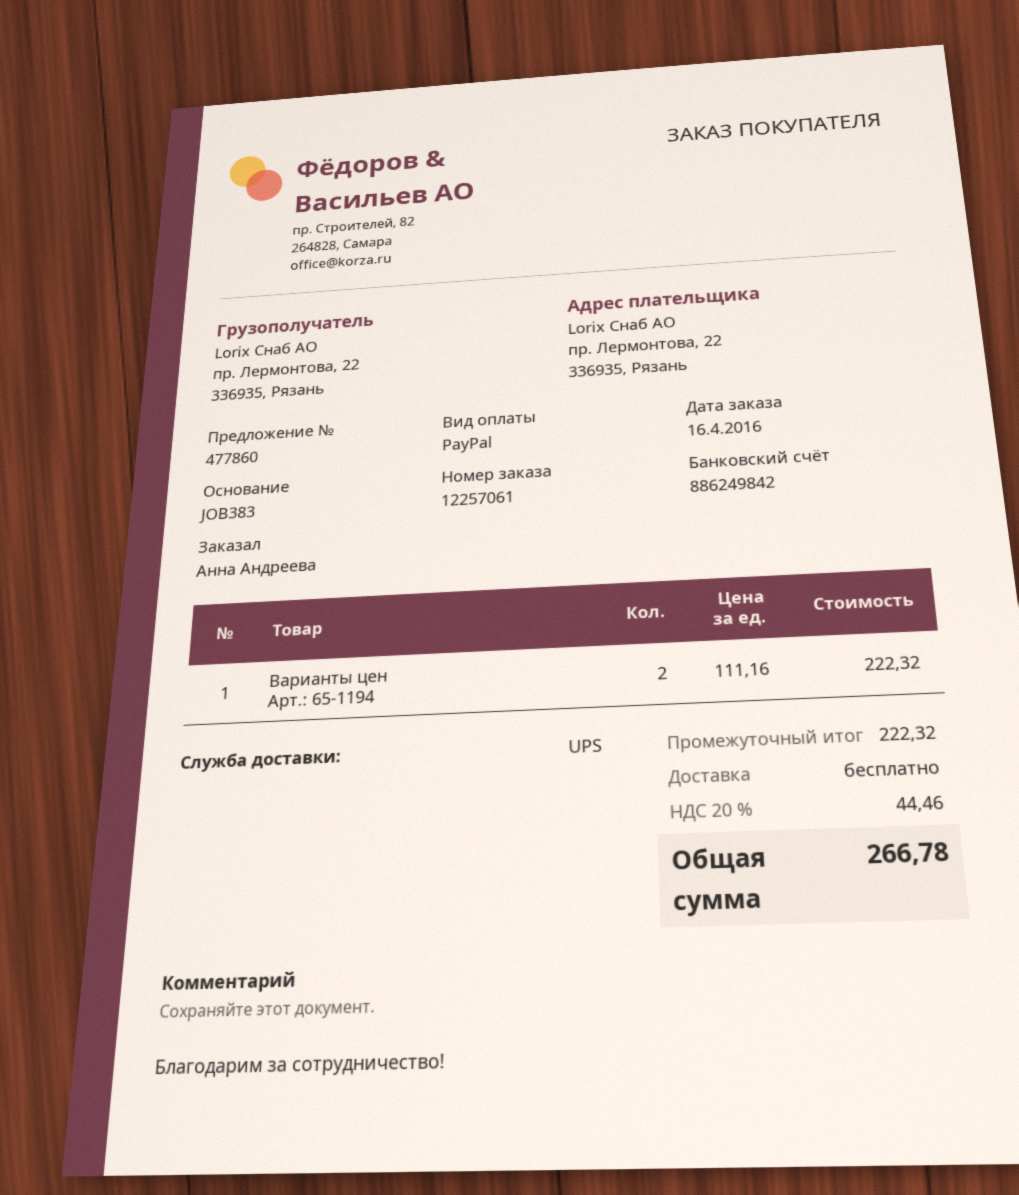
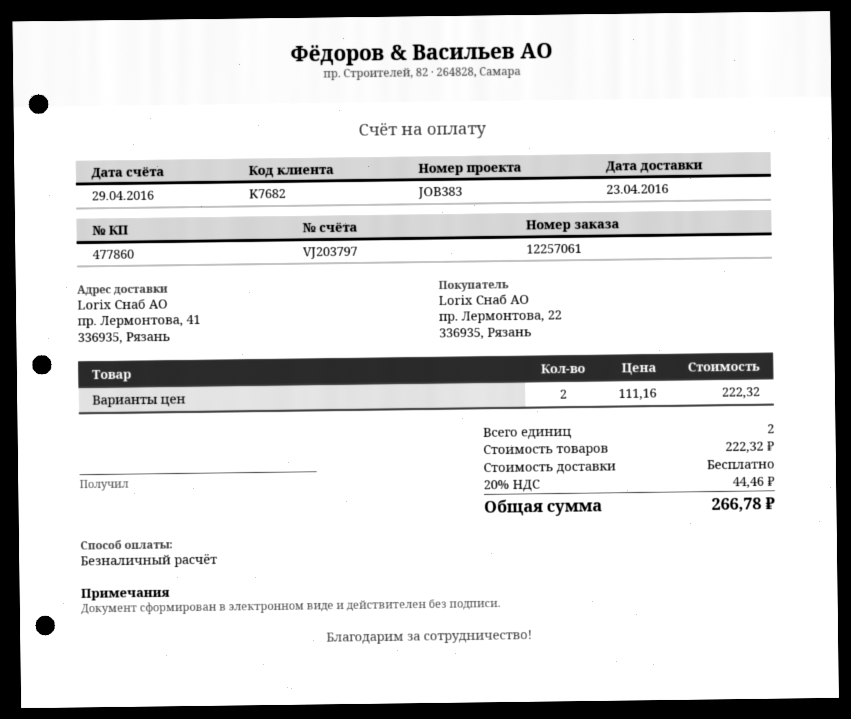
payment method: PayPal -> bank transfer
ship to: пр. Лермонтова, 22, 336935, Рязань -> пр. Лермонтова, 41, 336935, Рязань

